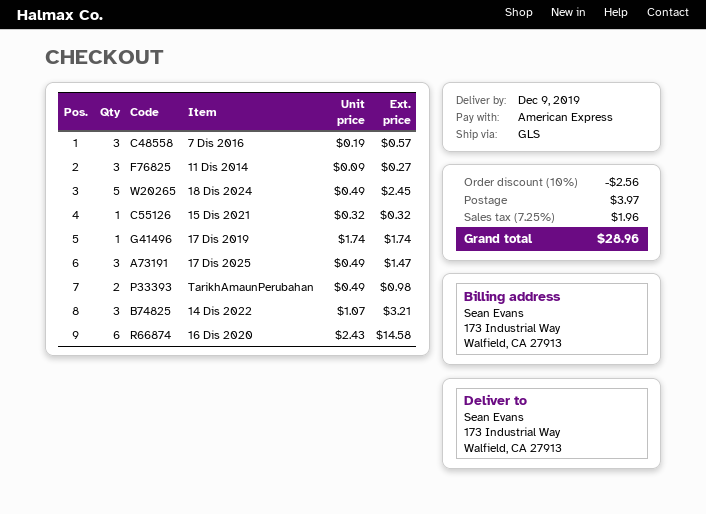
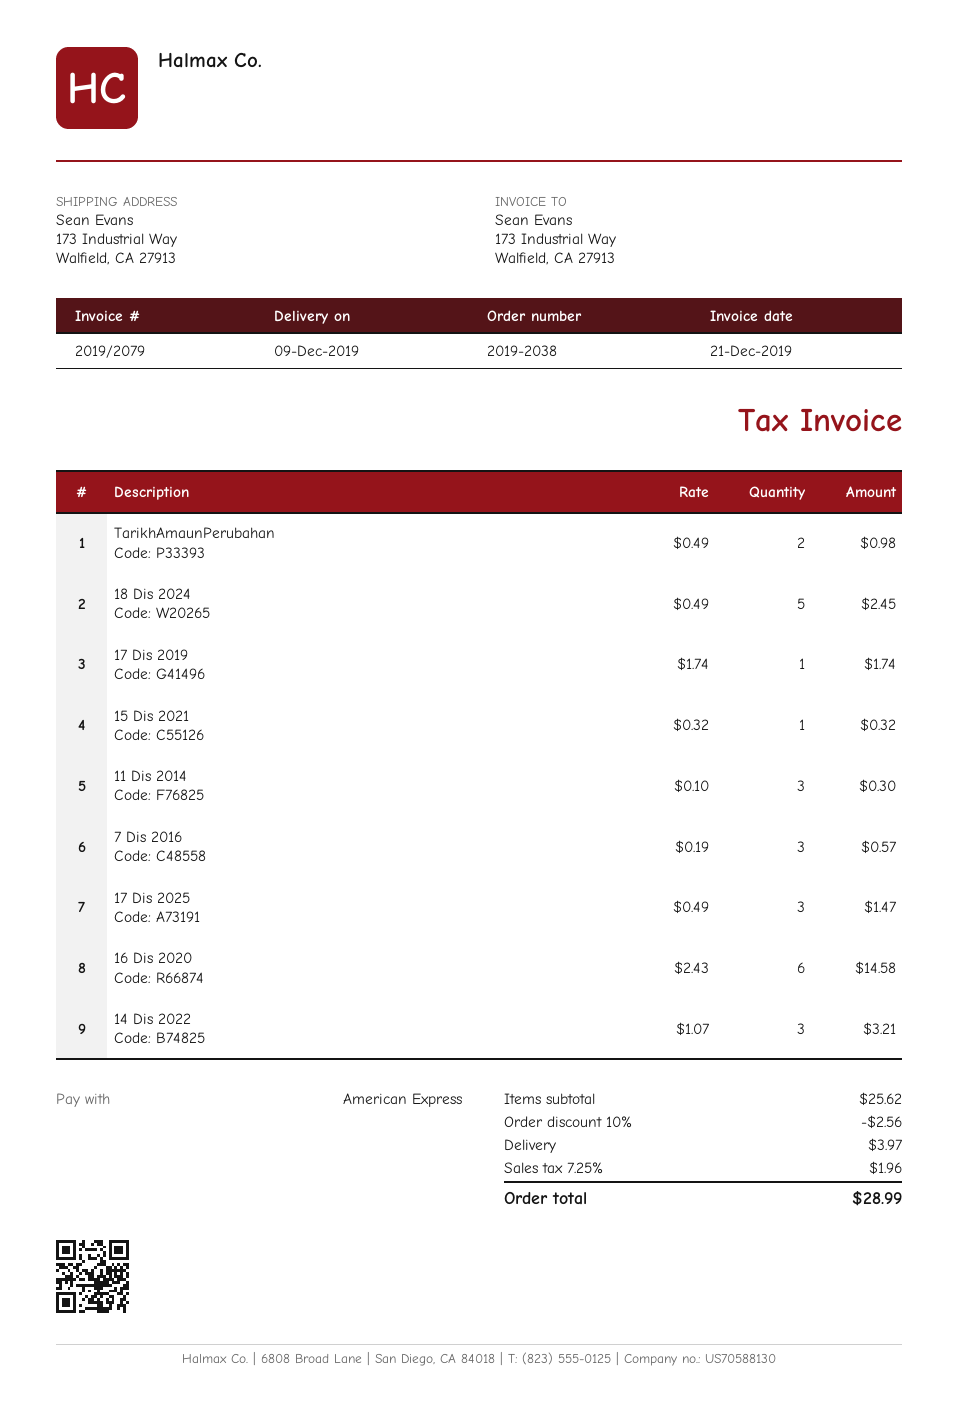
11 Dis 2014: 3 x 0.09 = 0.27 -> 3 x 0.10 = 0.30
total: 28.96 -> 28.99

